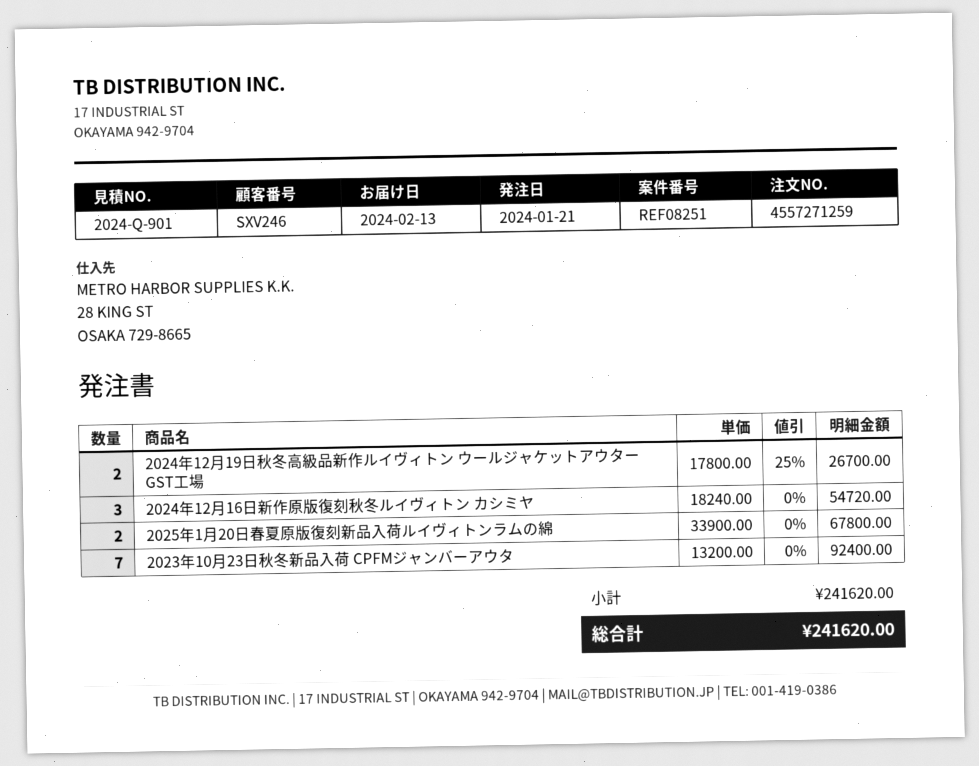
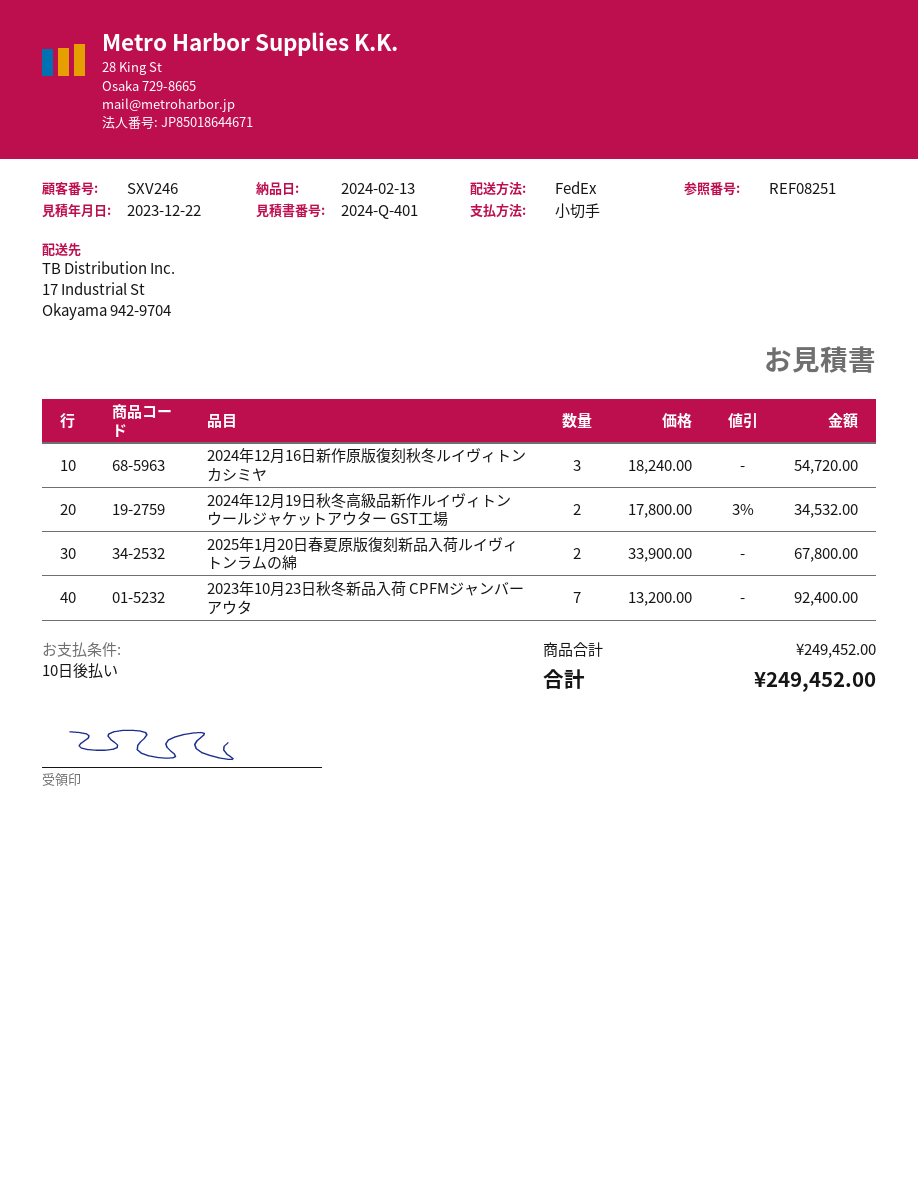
quote number: 2024-Q-901 -> 2024-Q-401
2024年12月19日秋冬高級品新作ルイヴィトン ウールジャケットアウター GST工場: 2 x 17800.00 - 25% = 26700.00 -> 2 x 17800.00 - 3% = 34532.00
subtotal: 241620.00 -> 249452.00
total: 241620.00 -> 249452.00

